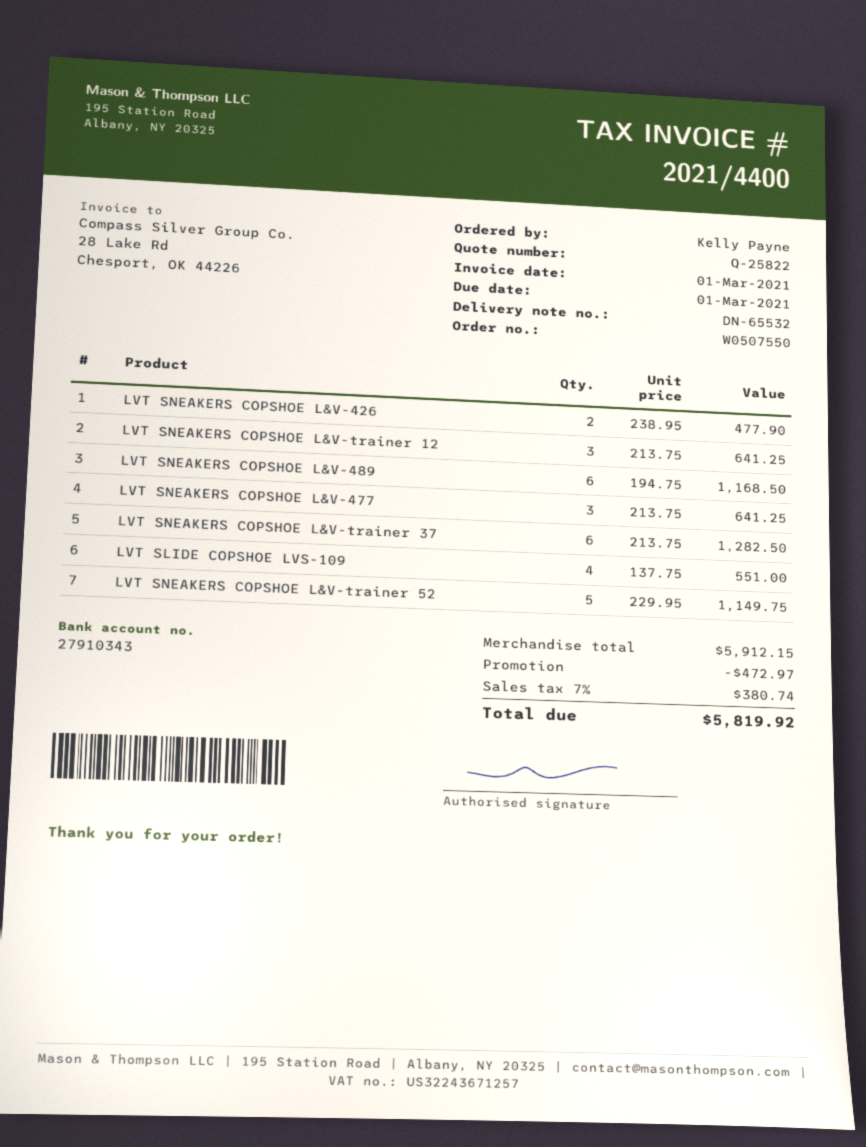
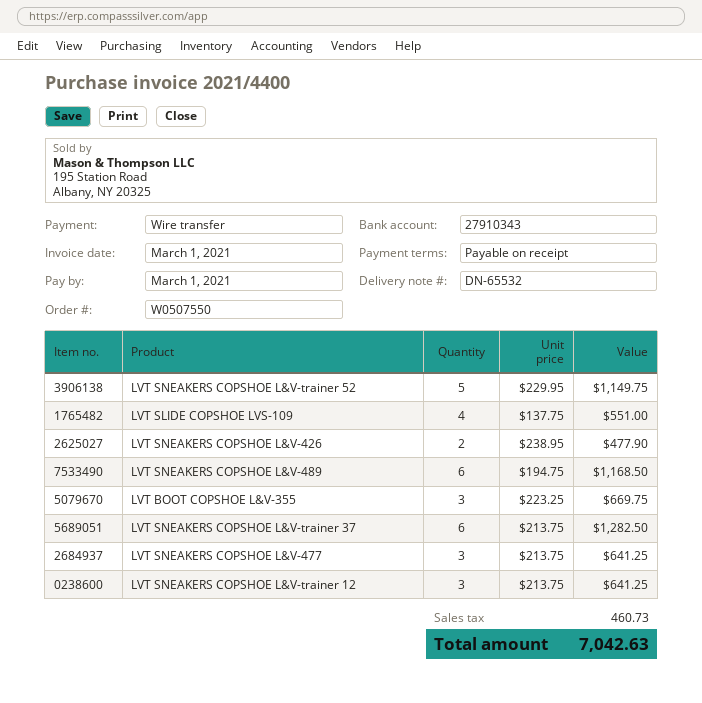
LVT BOOT COPSHOE L&V-355: none -> 3 x 223.25 = 669.75
discount: 472.97 -> none
tax: 380.74 -> 460.73
total: 5819.92 -> 7042.63

